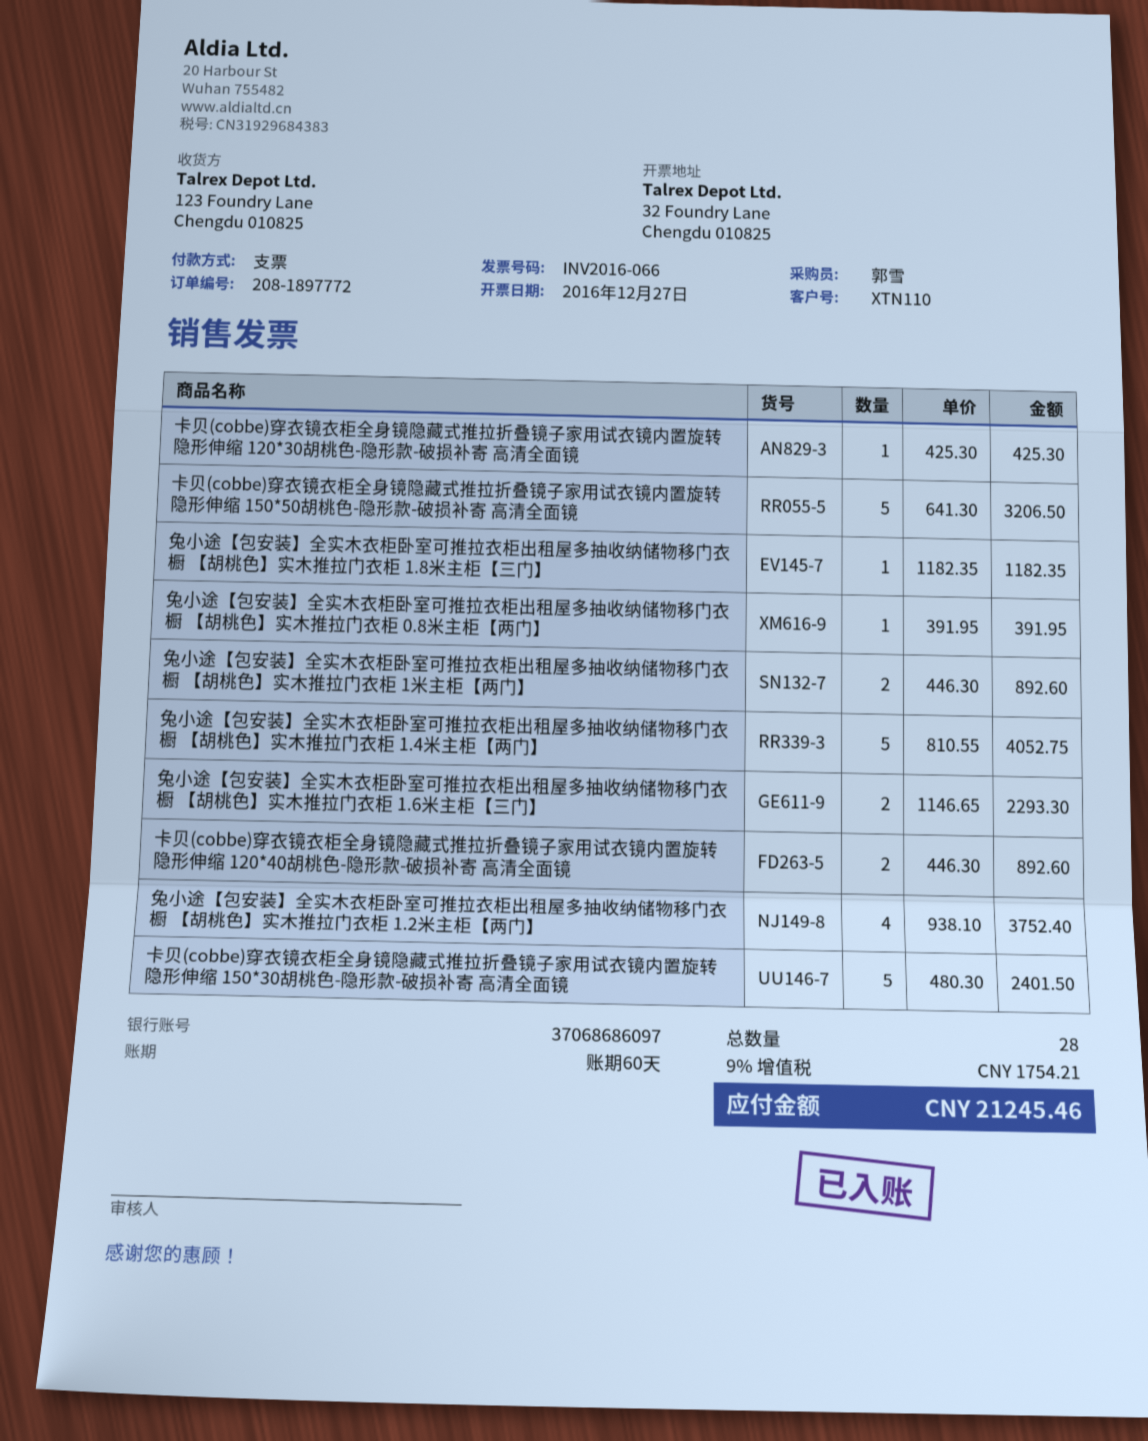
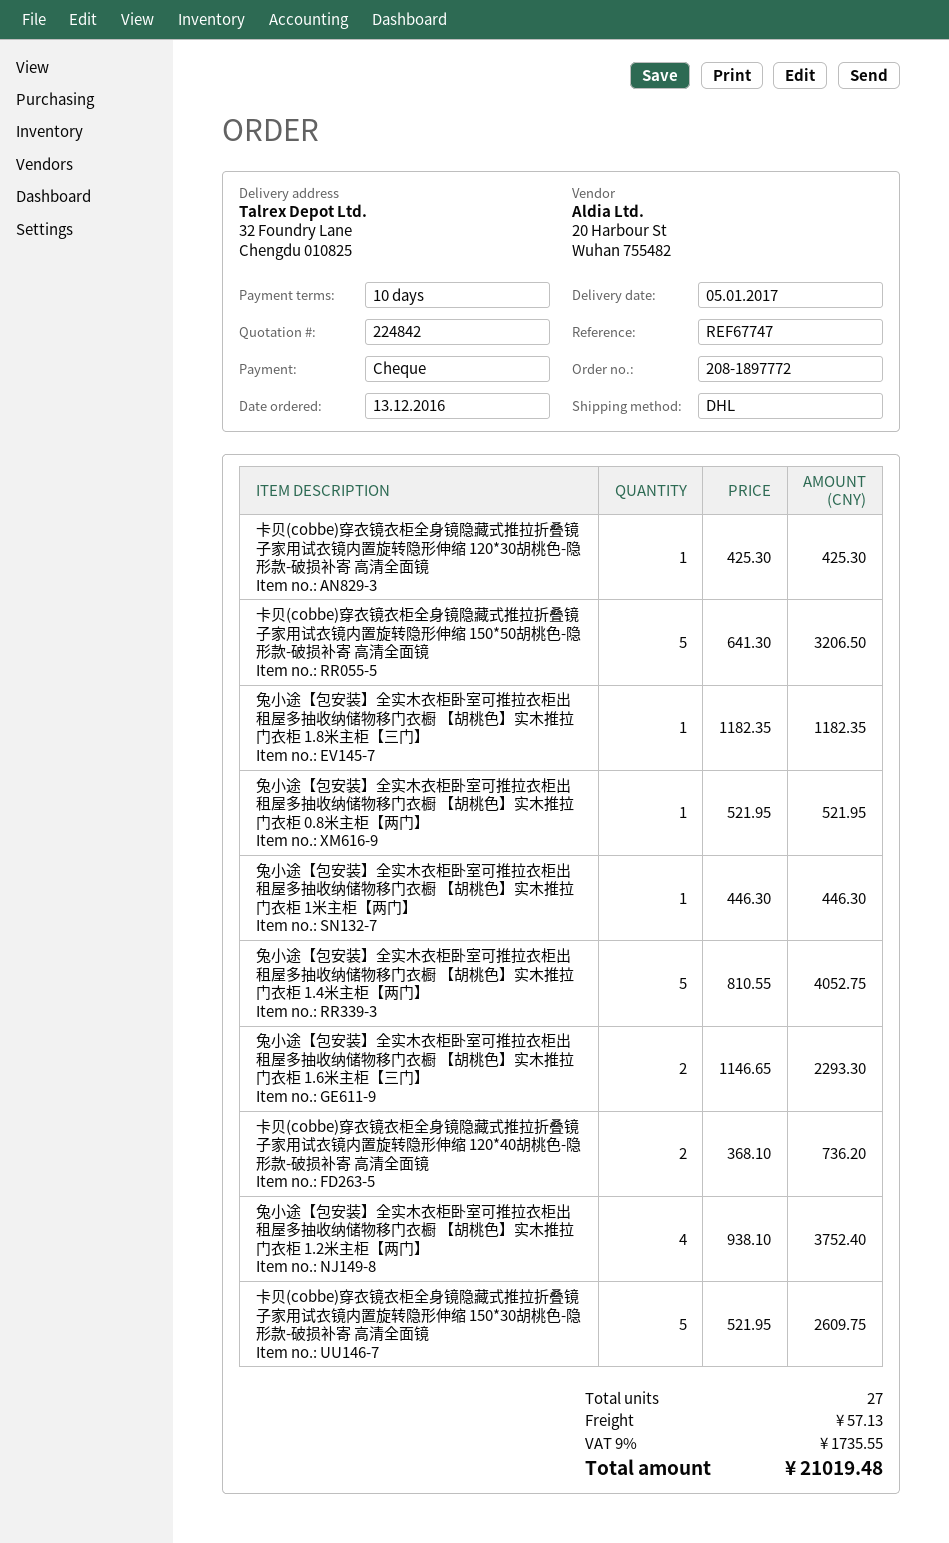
payment terms: 60 days -> 10 days
ship to: 123 Foundry Lane, Chengdu 010825 -> 32 Foundry Lane, Chengdu 010825
兔小途【包安装】全实木衣柜卧室可推拉衣柜出租屋多抽收纳储物移门衣橱 【胡桃色】实木推拉门衣柜 0.8米主柜【两门】: 1 x 391.95 = 391.95 -> 1 x 521.95 = 521.95
兔小途【包安装】全实木衣柜卧室可推拉衣柜出租屋多抽收纳储物移门衣橱 【胡桃色】实木推拉门衣柜 1米主柜【两门】: 2 x 446.30 = 892.60 -> 1 x 446.30 = 446.30
卡贝(cobbe)穿衣镜衣柜全身镜隐藏式推拉折叠镜子家用试衣镜内置旋转隐形伸缩 120*40胡桃色-隐形款-破损补寄 高清全面镜: 2 x 446.30 = 892.60 -> 2 x 368.10 = 736.20
卡贝(cobbe)穿衣镜衣柜全身镜隐藏式推拉折叠镜子家用试衣镜内置旋转隐形伸缩 150*30胡桃色-隐形款-破损补寄 高清全面镜: 5 x 480.30 = 2401.50 -> 5 x 521.95 = 2609.75
total quantity: 28 -> 27
shipping: none -> 57.13
tax: 9% = 1754.21 -> 9% = 1735.55
total: 21245.46 -> 21019.48

